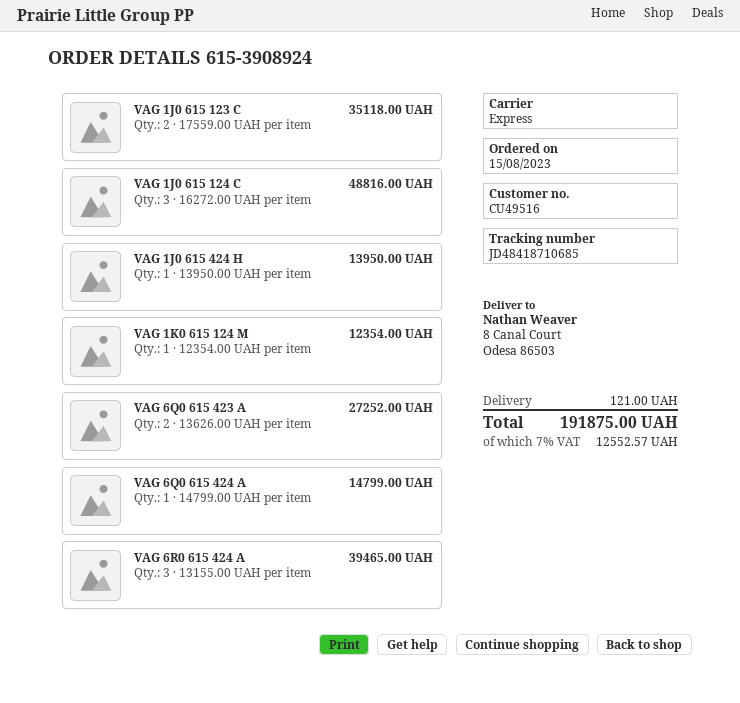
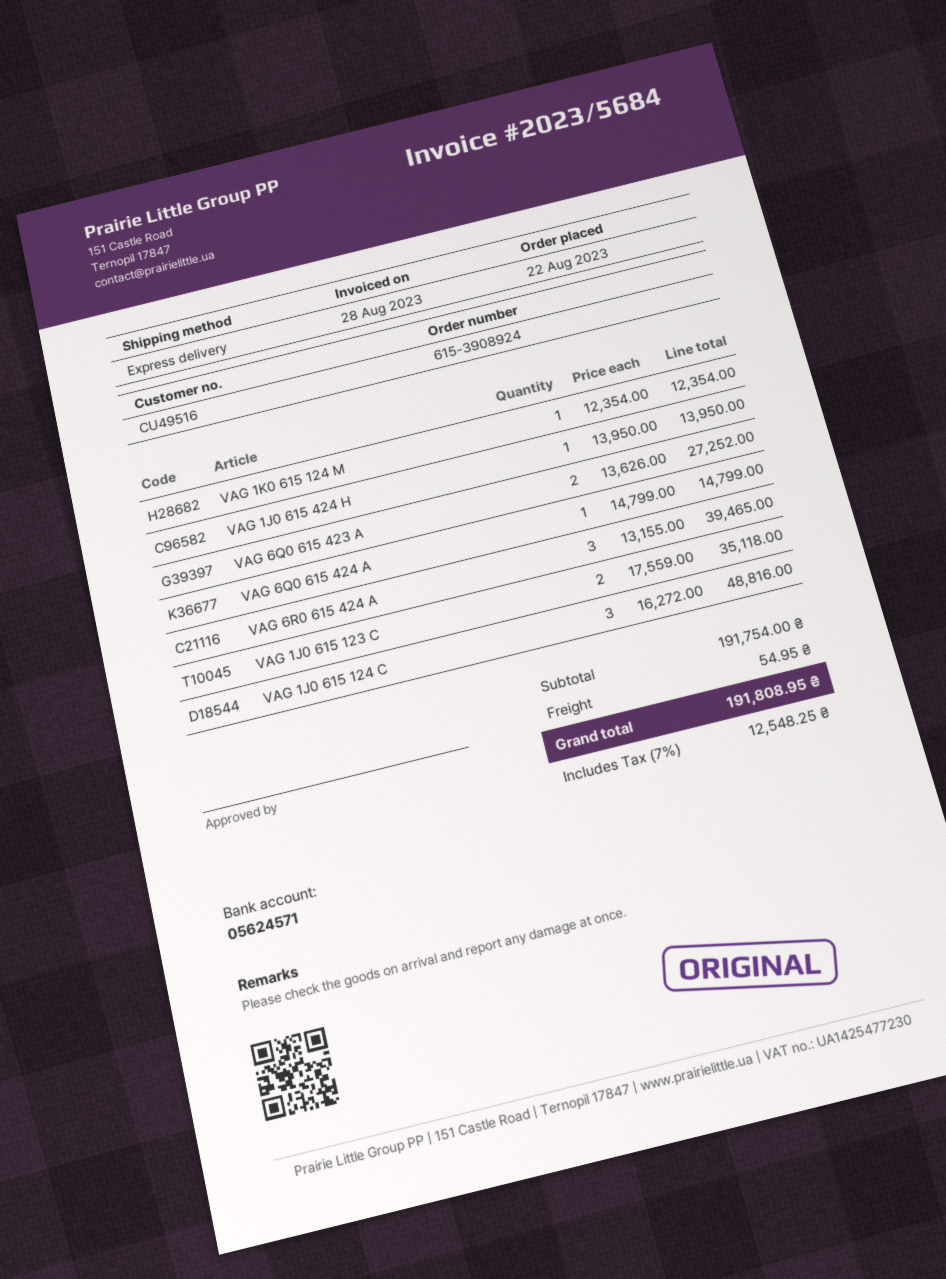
order date: 2023-08-15 -> 2023-08-22
shipping: 121.00 -> 54.95
tax: 7% = 12552.57 -> 7% = 12548.25
total: 191875.00 -> 191808.95

